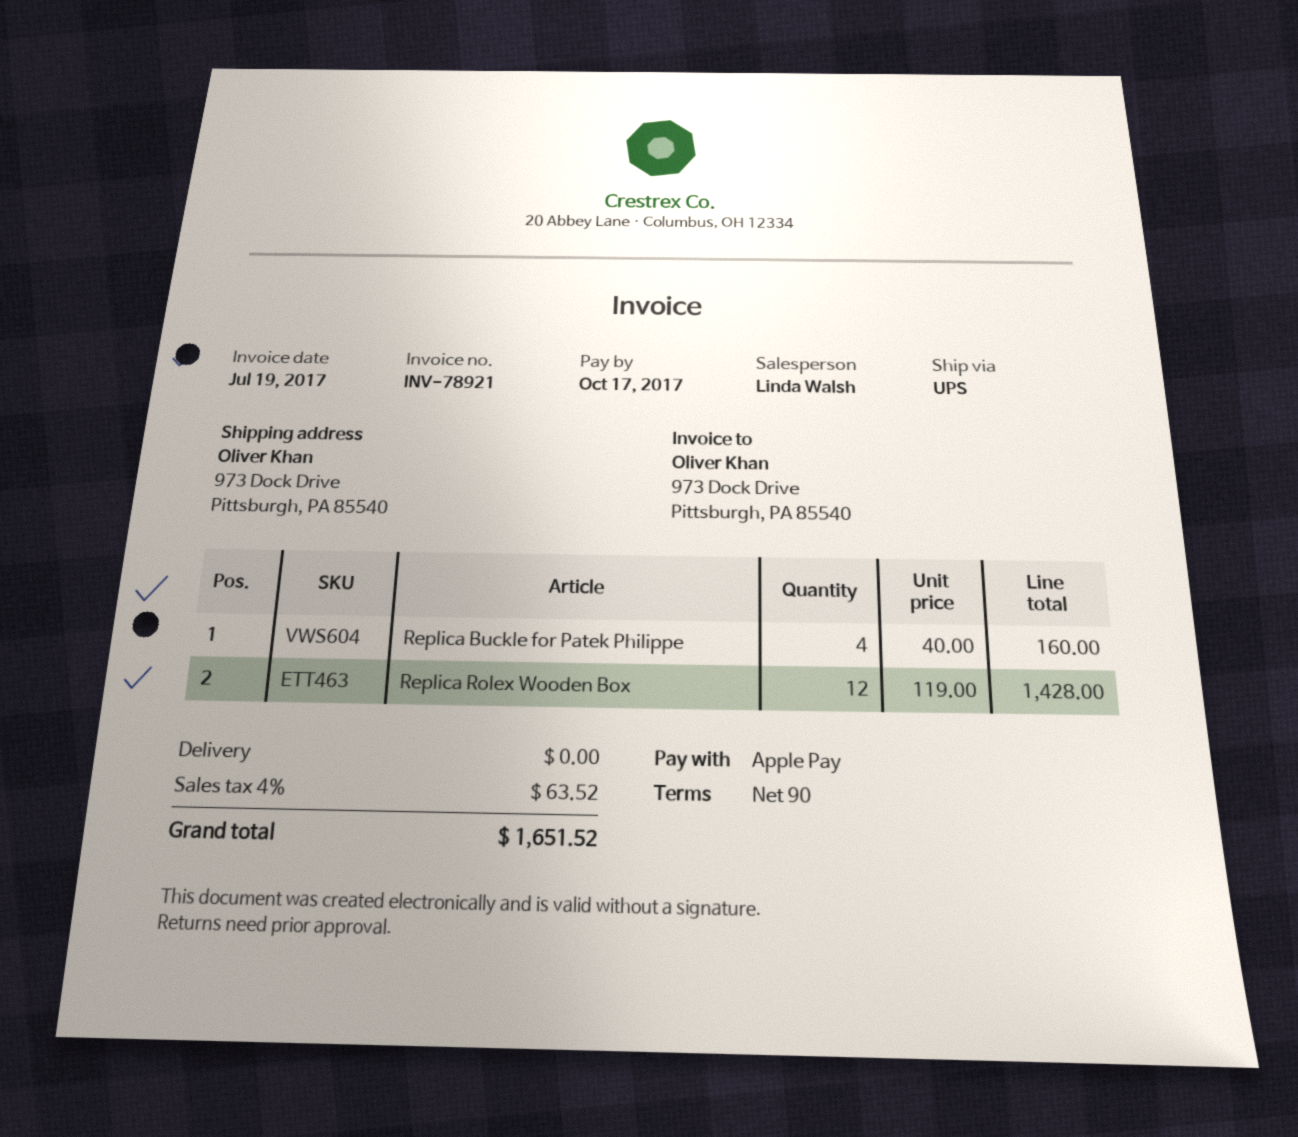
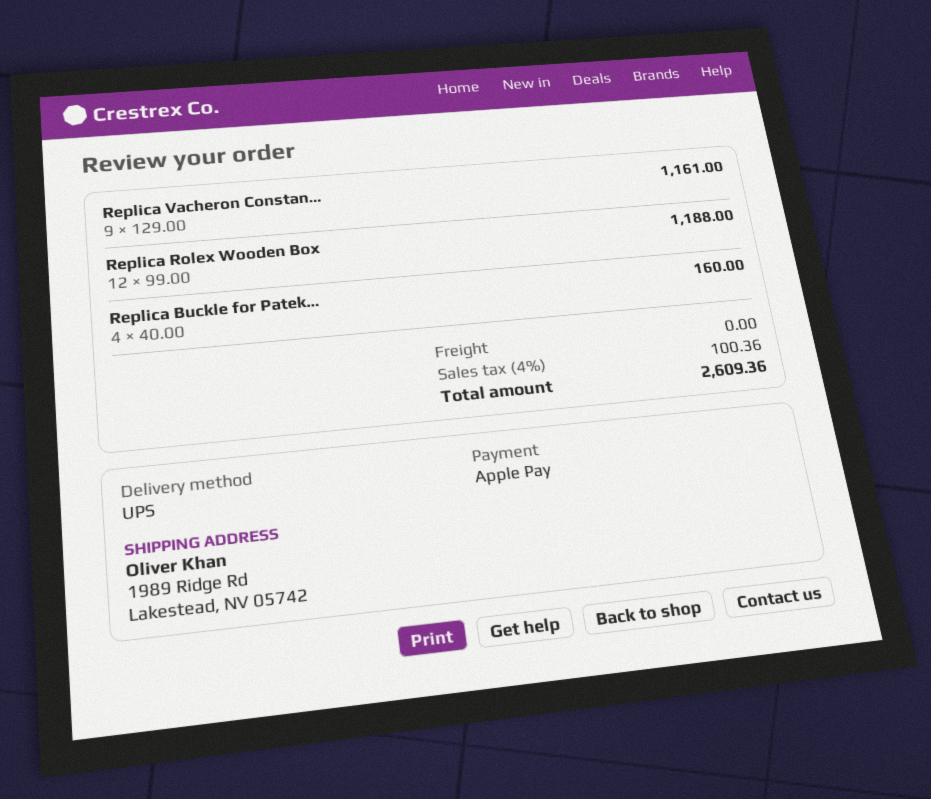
ship to: 973 Dock Drive, Pittsburgh, PA 85540 -> 1989 Ridge Rd, Lakestead, NV 05742
Replica Rolex Wooden Box: 12 x 119.00 = 1428.00 -> 12 x 99.00 = 1188.00
Replica Vacheron Constan...: none -> 9 x 129.00 = 1161.00
tax: 4% = 63.52 -> 4% = 100.36
total: 1651.52 -> 2609.36

